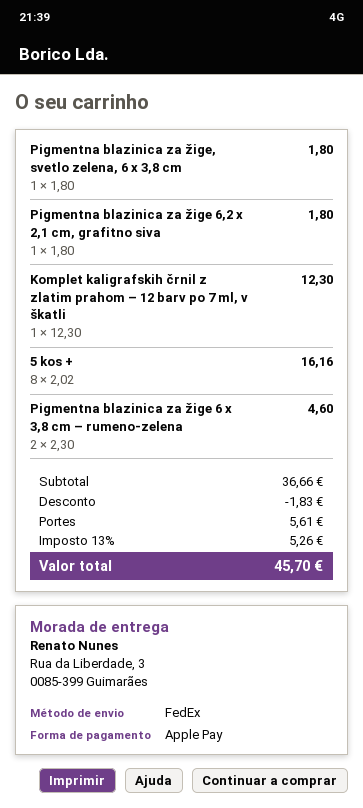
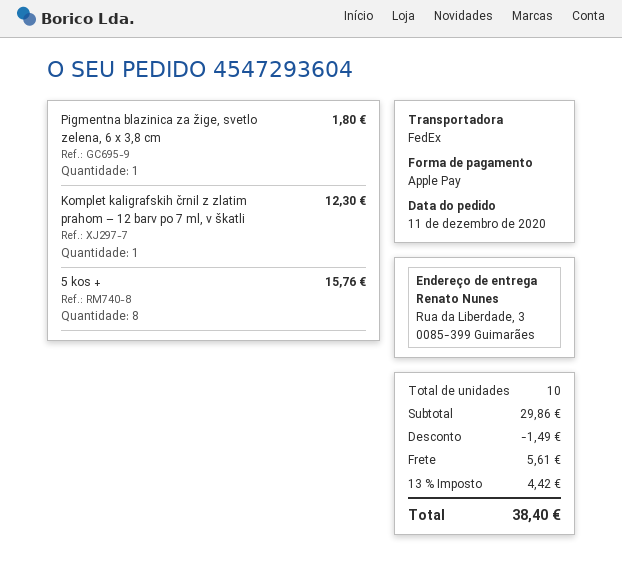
Pigmentna blazinica za žige 6,2 x 2,1 cm, grafitno siva: 1 for 1.80 -> none
5 kos +: 8 for 16.16 -> 8 for 15.76
Pigmentna blazinica za žige 6 x 3,8 cm – rumeno-zelena: 2 for 4.60 -> none
subtotal: 36.66 -> 29.86
discount: 1.83 -> 1.49
tax: 13% = 5.26 -> 13% = 4.42
total: 45.70 -> 38.40

